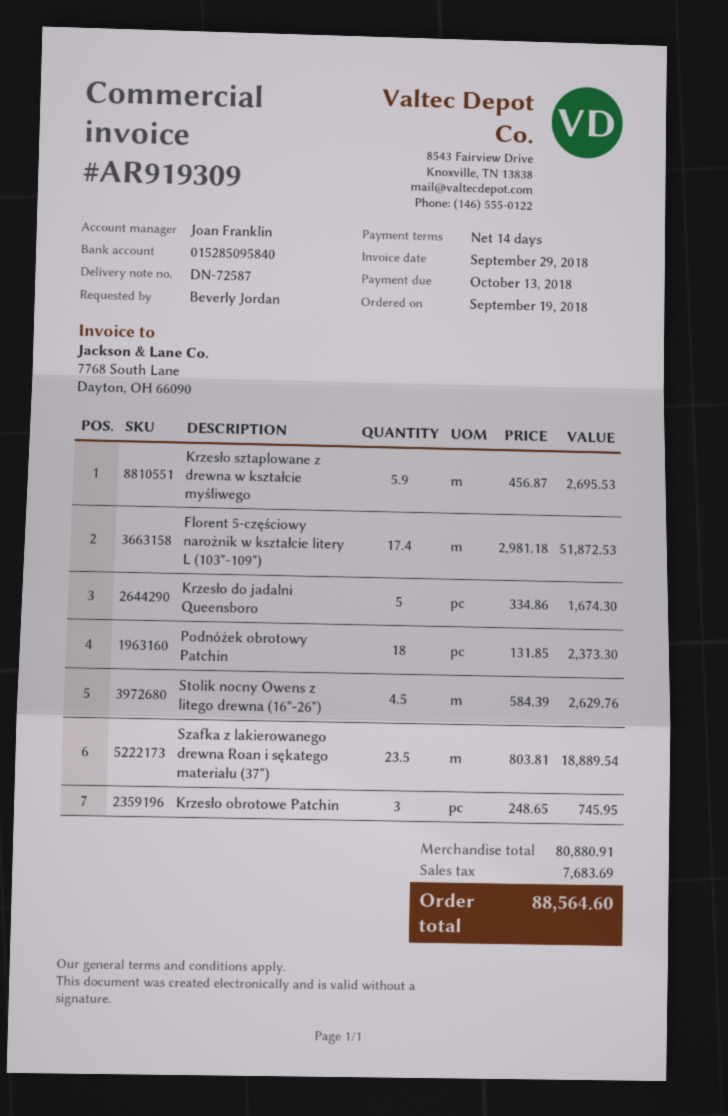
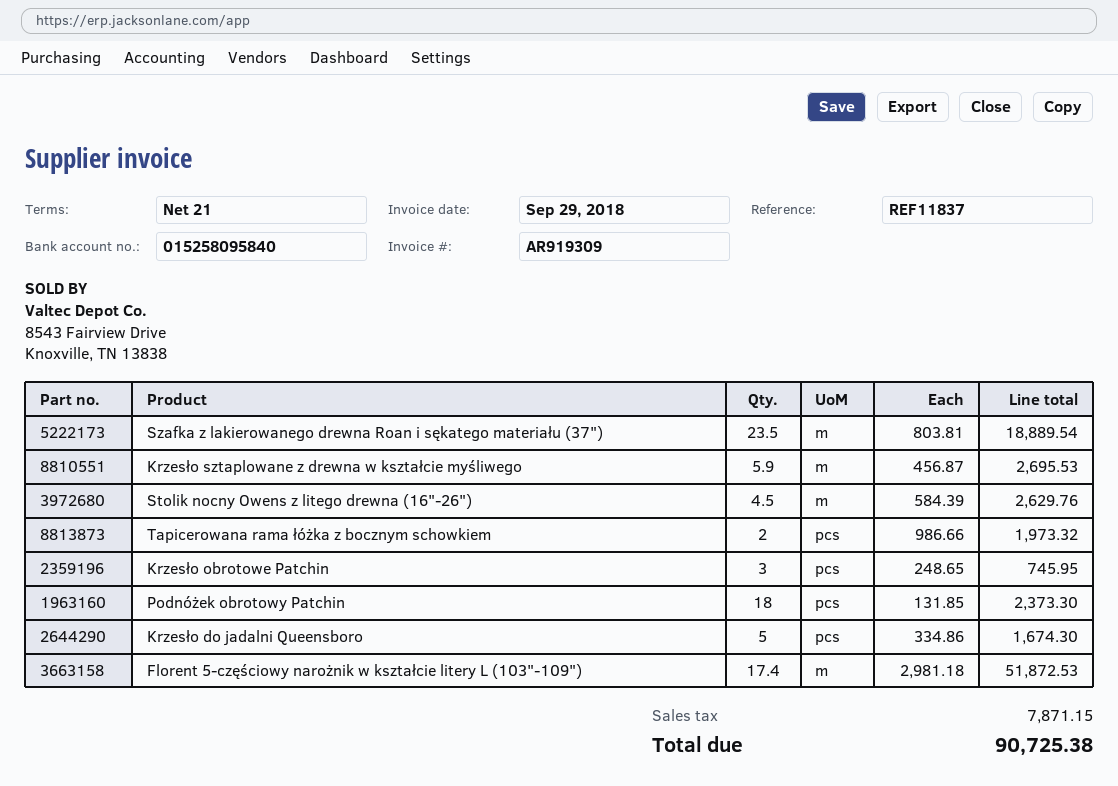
payment terms: 14 days -> 21 days
bank account: 015285095840 -> 015258095840
Tapicerowana rama łóżka z bocznym schowkiem: none -> 2 x 986.66 = 1973.32
tax: 7683.69 -> 7871.15
total: 88564.60 -> 90725.38

